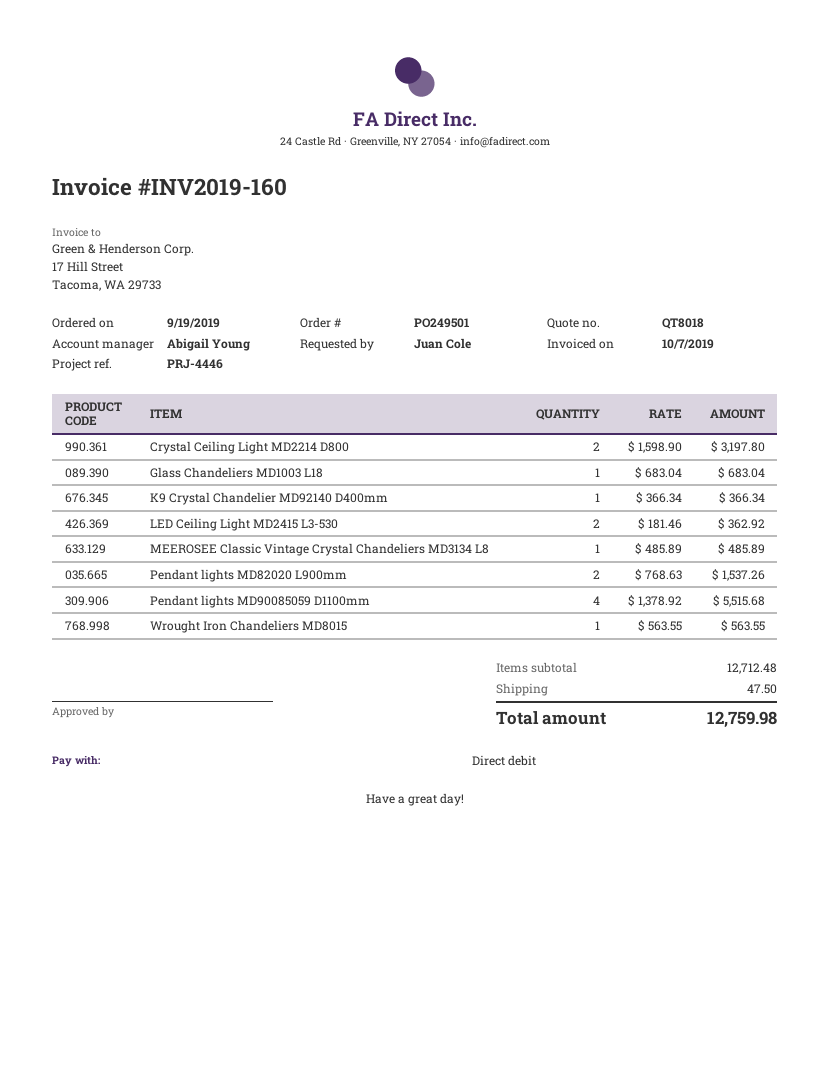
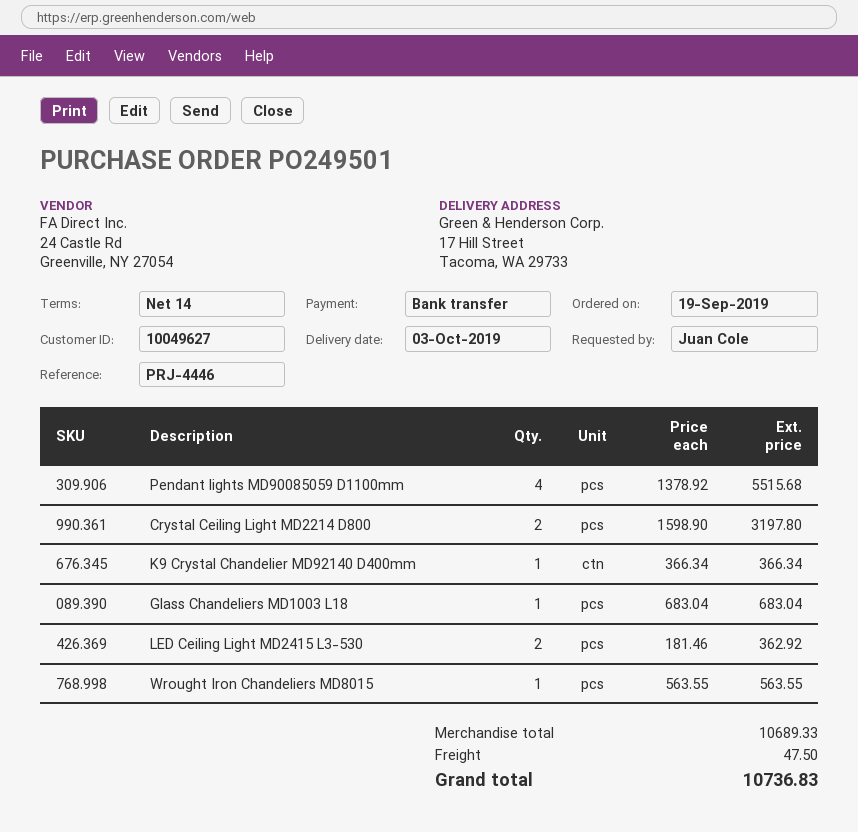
payment method: direct debit -> bank transfer
MEEROSEE Classic Vintage Crystal Chandeliers MD3134 L8: 1 x 485.89 = 485.89 -> none
Pendant lights MD82020 L900mm: 2 x 768.63 = 1537.26 -> none
subtotal: 12712.48 -> 10689.33
total: 12759.98 -> 10736.83

